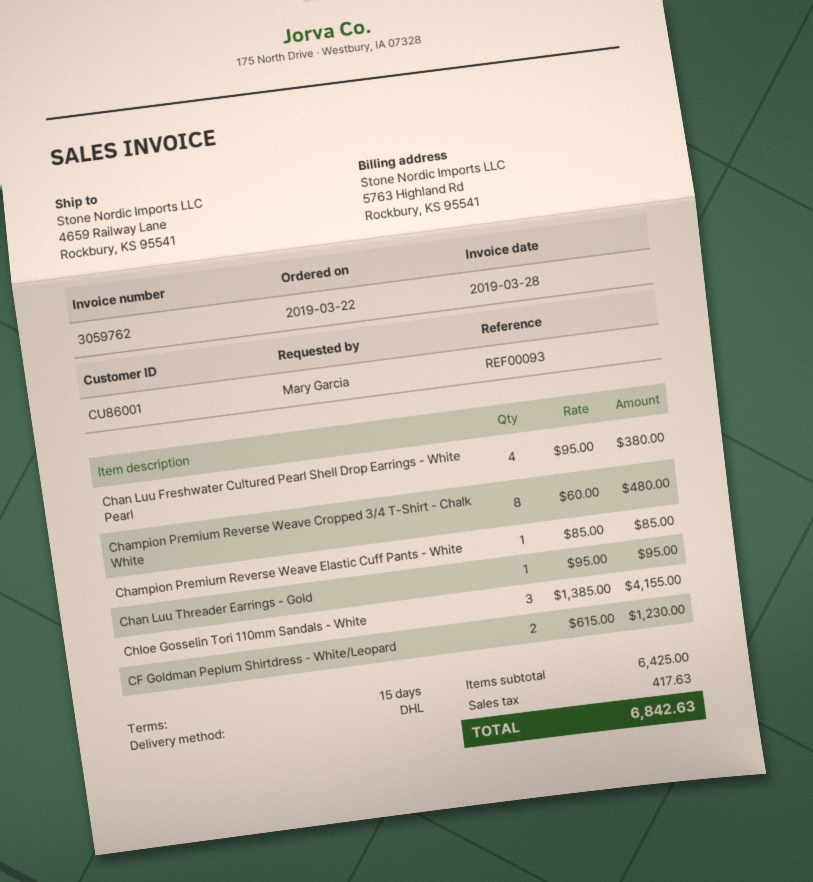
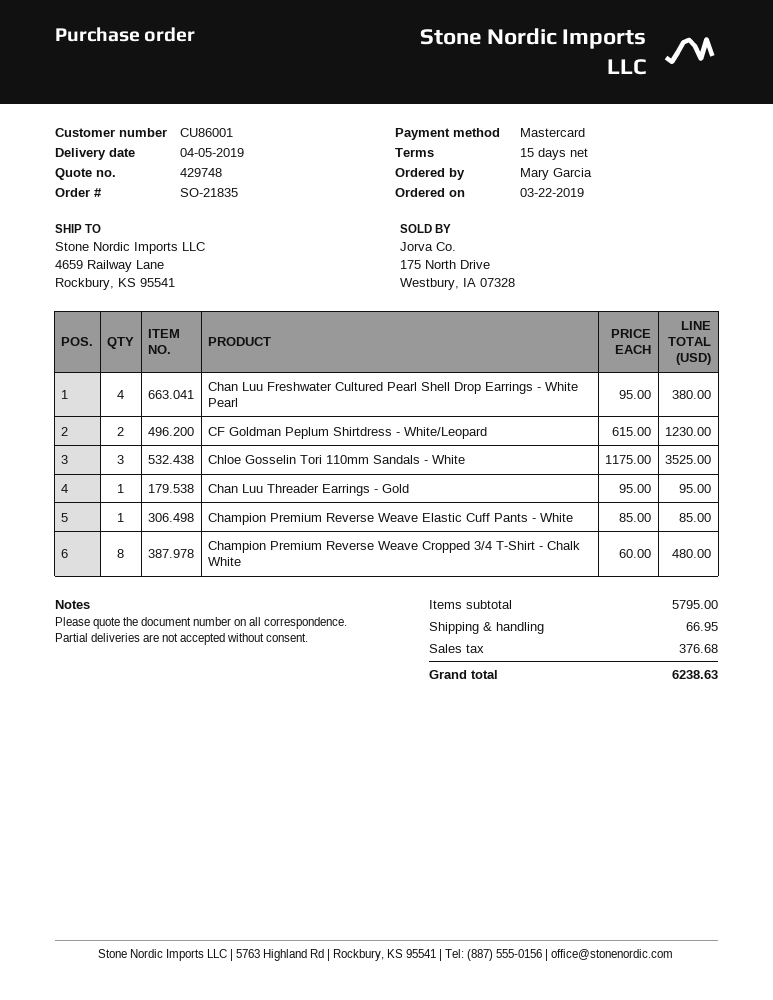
Chloe Gosselin Tori 110mm Sandals - White: 3 x 1385.00 = 4155.00 -> 3 x 1175.00 = 3525.00
subtotal: 6425.00 -> 5795.00
shipping: none -> 66.95
tax: 417.63 -> 376.68
total: 6842.63 -> 6238.63

